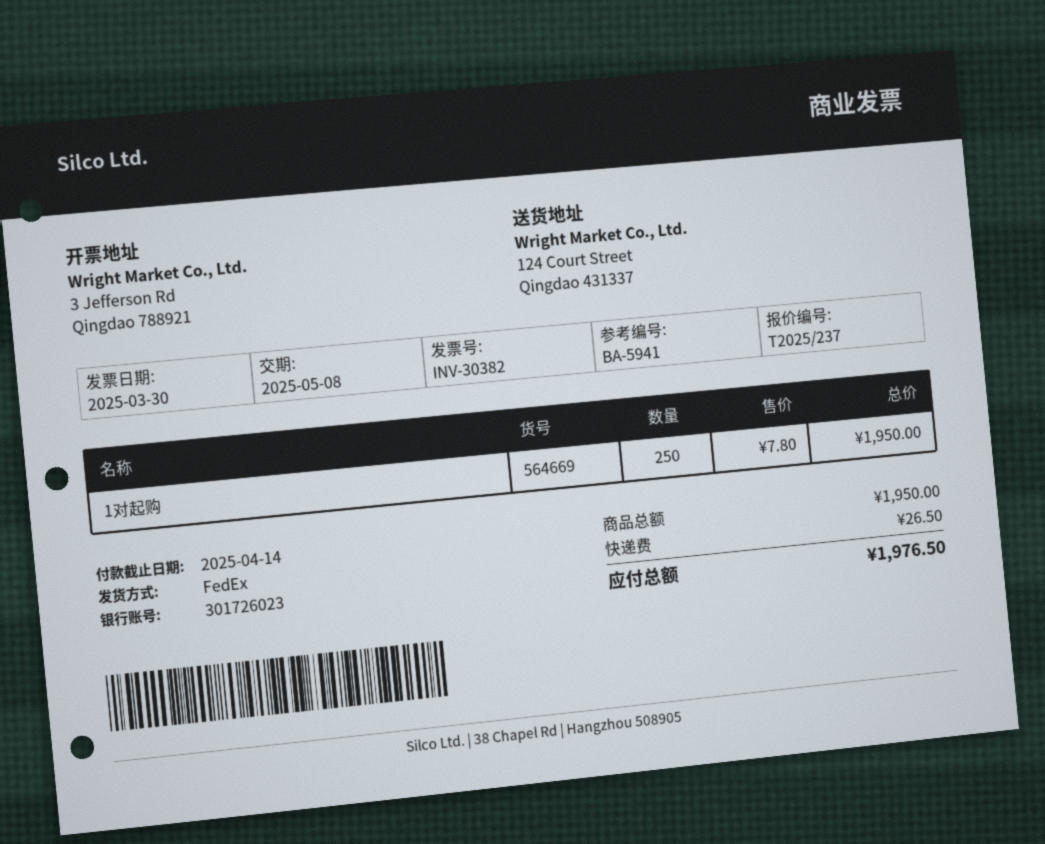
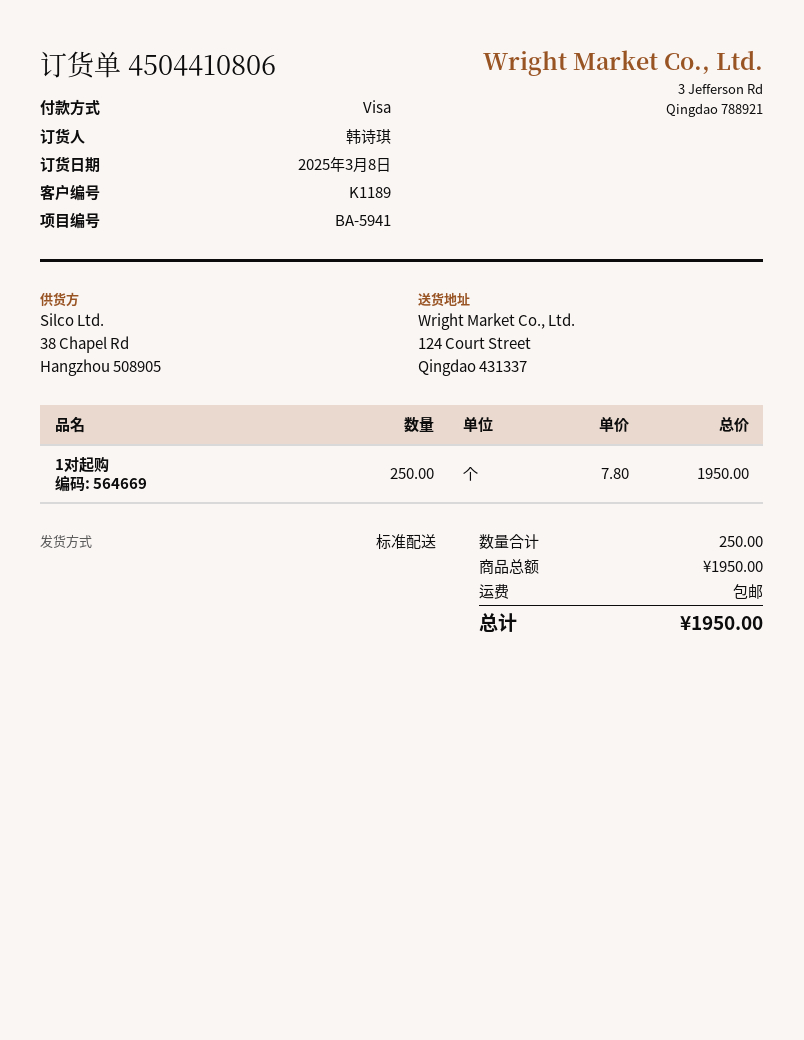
shipping method: FedEx -> standard
shipping: 26.50 -> 0.00
total: 1976.50 -> 1950.00

